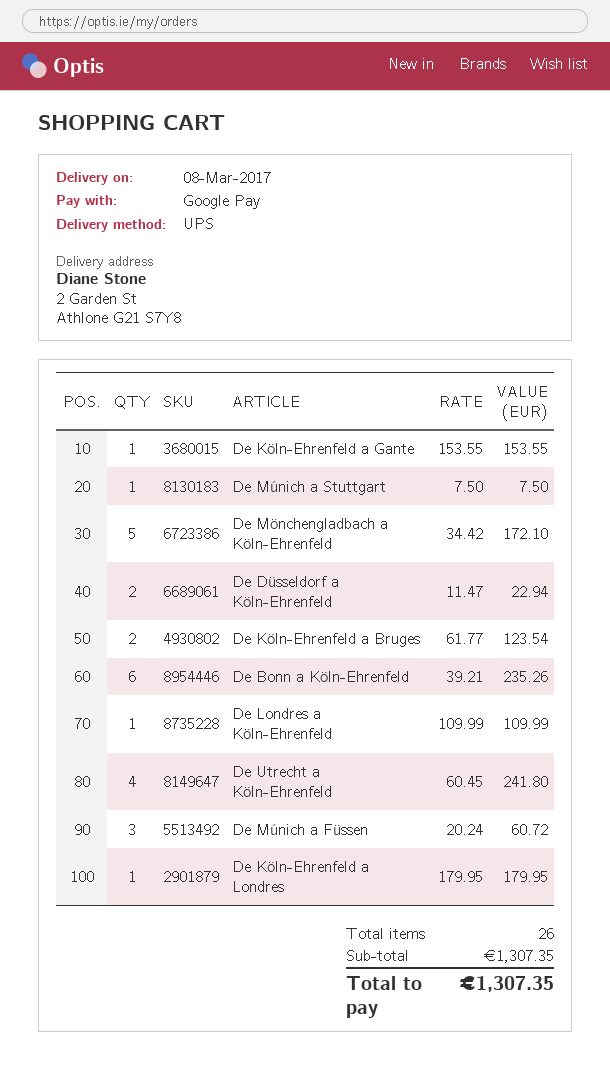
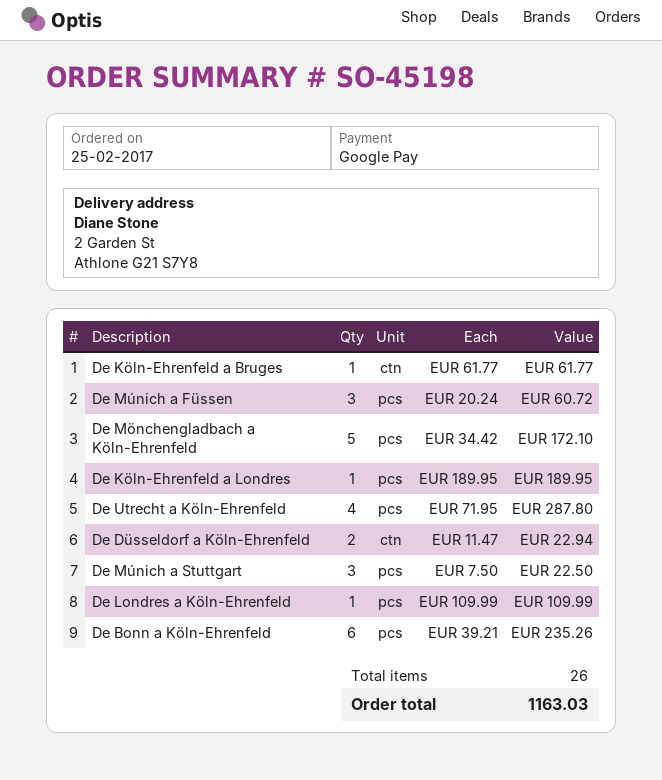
De Köln-Ehrenfeld a Gante: 1 x 153.55 = 153.55 -> none
De Múnich a Stuttgart: 1 x 7.50 = 7.50 -> 3 x 7.50 = 22.50
De Köln-Ehrenfeld a Bruges: 2 x 61.77 = 123.54 -> 1 x 61.77 = 61.77
De Utrecht a Köln-Ehrenfeld: 4 x 60.45 = 241.80 -> 4 x 71.95 = 287.80
De Köln-Ehrenfeld a Londres: 1 x 179.95 = 179.95 -> 1 x 189.95 = 189.95
total: 1307.35 -> 1163.03

